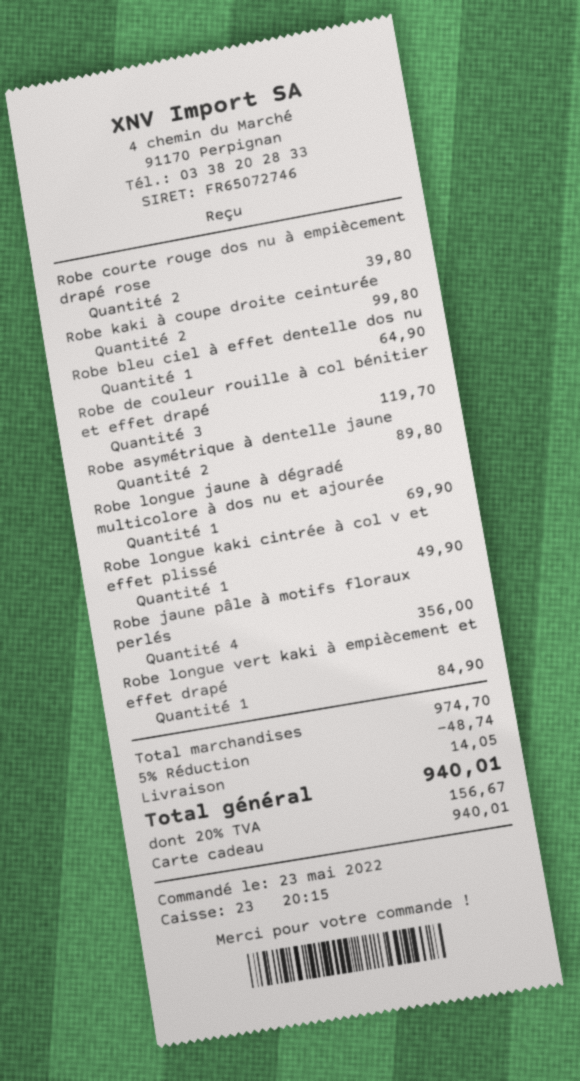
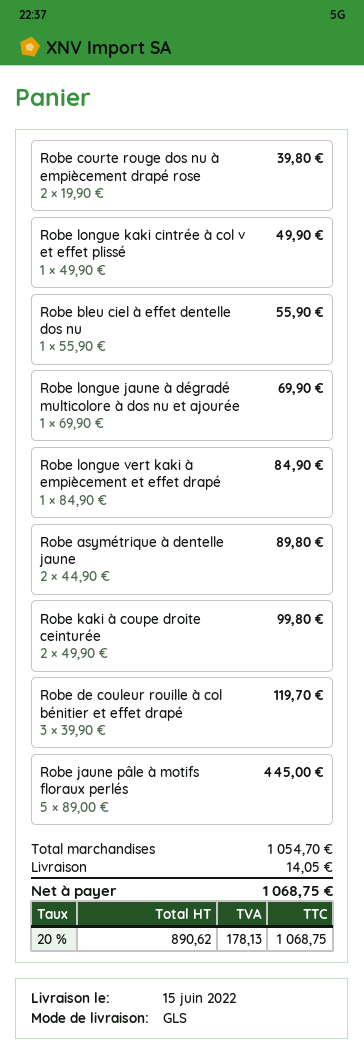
Robe bleu ciel à effet dentelle dos nu: 1 for 64.90 -> 1 for 55.90
Robe jaune pâle à motifs floraux perlés: 4 for 356.00 -> 5 for 445.00
subtotal: 974.70 -> 1054.70
discount: 5% = 48.74 -> none
tax: 20% = 156.67 -> 20% = 178.13
total: 940.01 -> 1068.75

